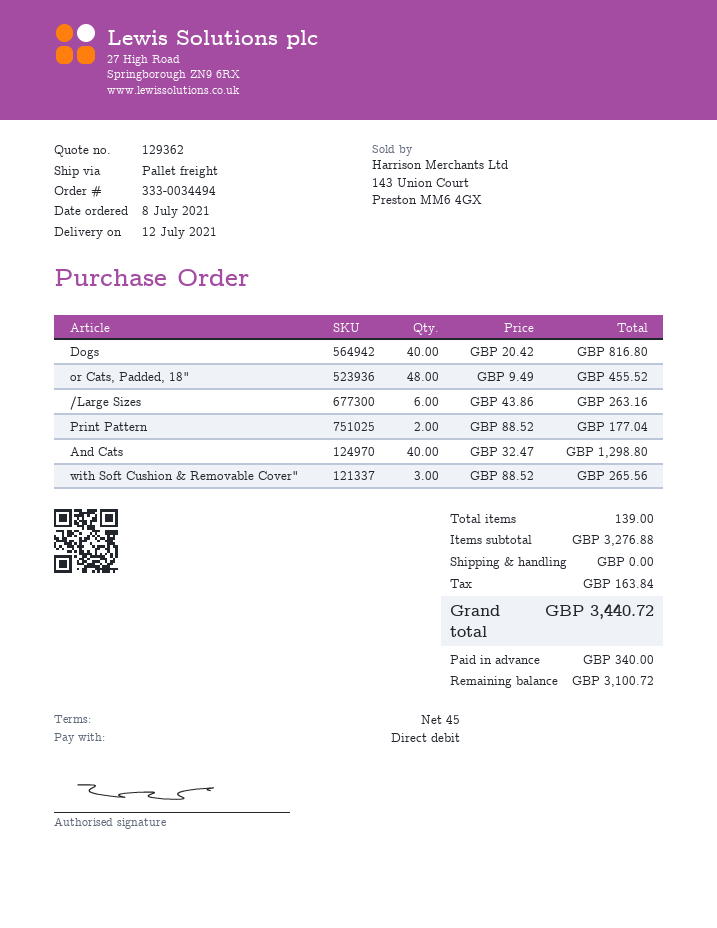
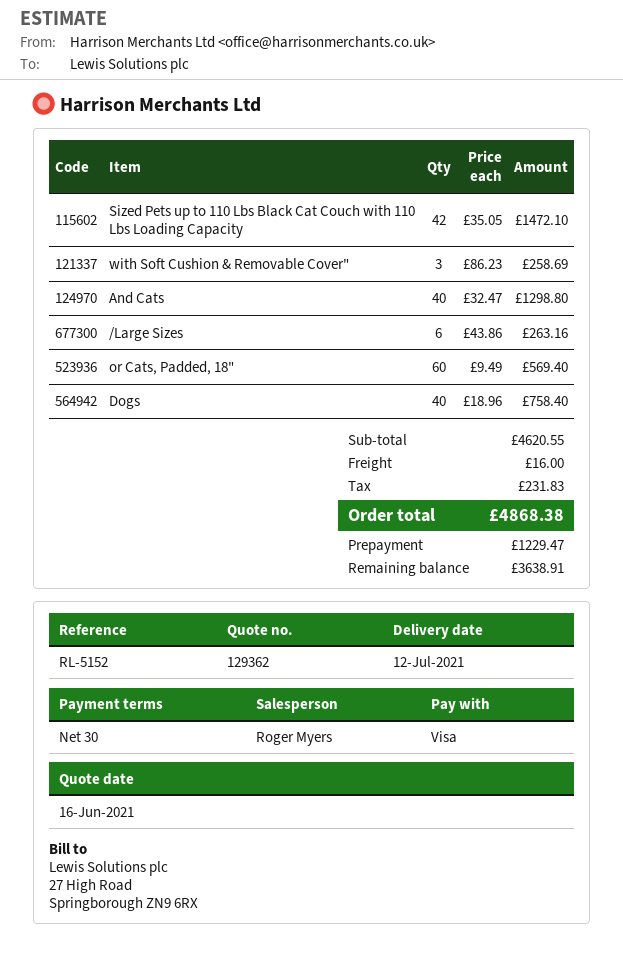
payment terms: 45 days -> 30 days
payment method: direct debit -> Visa
Dogs: 40 x 20.42 = 816.80 -> 40 x 18.96 = 758.40
or Cats, Padded, 18": 48 x 9.49 = 455.52 -> 60 x 9.49 = 569.40
Print Pattern: 2 x 88.52 = 177.04 -> none
with Soft Cushion & Removable Cover": 3 x 88.52 = 265.56 -> 3 x 86.23 = 258.69
Sized Pets up to 110 Lbs Black Cat Couch with 110 Lbs Loading Capacity: none -> 42 x 35.05 = 1472.10
subtotal: 3276.88 -> 4620.55
shipping: 0.00 -> 16.00
tax: 163.84 -> 231.83
total: 3440.72 -> 4868.38
deposit: 340.00 -> 1229.47
balance: 3100.72 -> 3638.91

